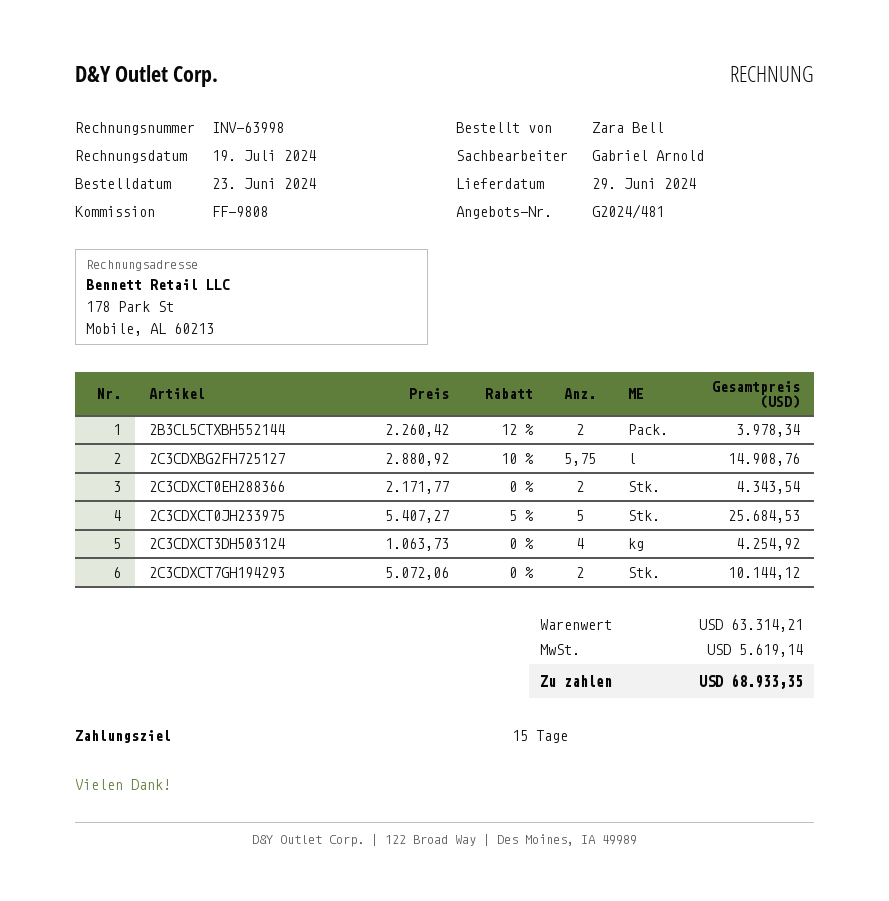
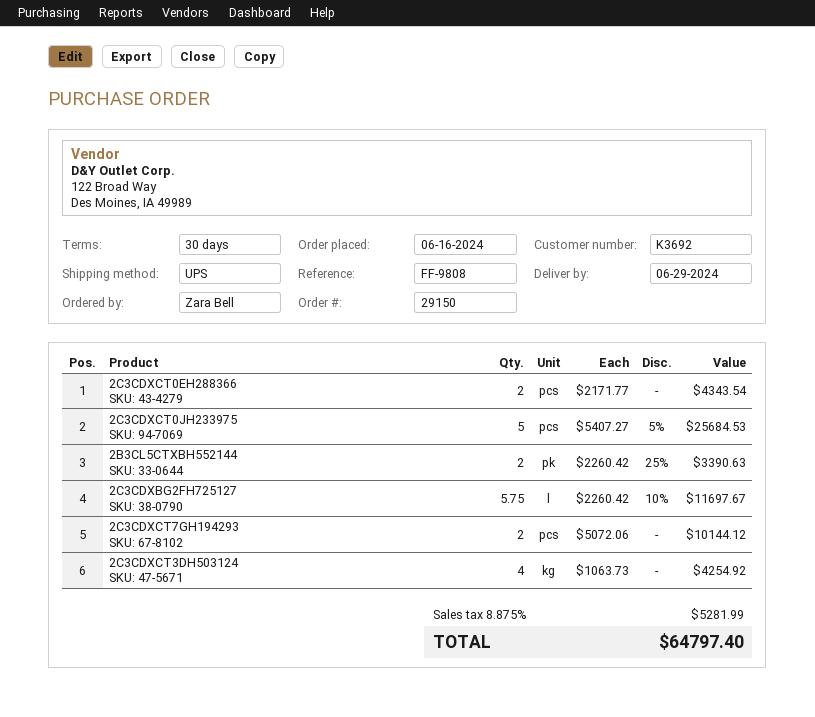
order date: 2024-06-23 -> 2024-06-16
payment terms: 15 days -> 30 days
2B3CL5CTXBH552144: 2 x 2260.42 - 12% = 3978.34 -> 2 x 2260.42 - 25% = 3390.63
2C3CDXBG2FH725127: 5.75 x 2880.92 - 10% = 14908.76 -> 5.75 x 2260.42 - 10% = 11697.67
tax: 5619.14 -> 5281.99
total: 68933.35 -> 64797.40

